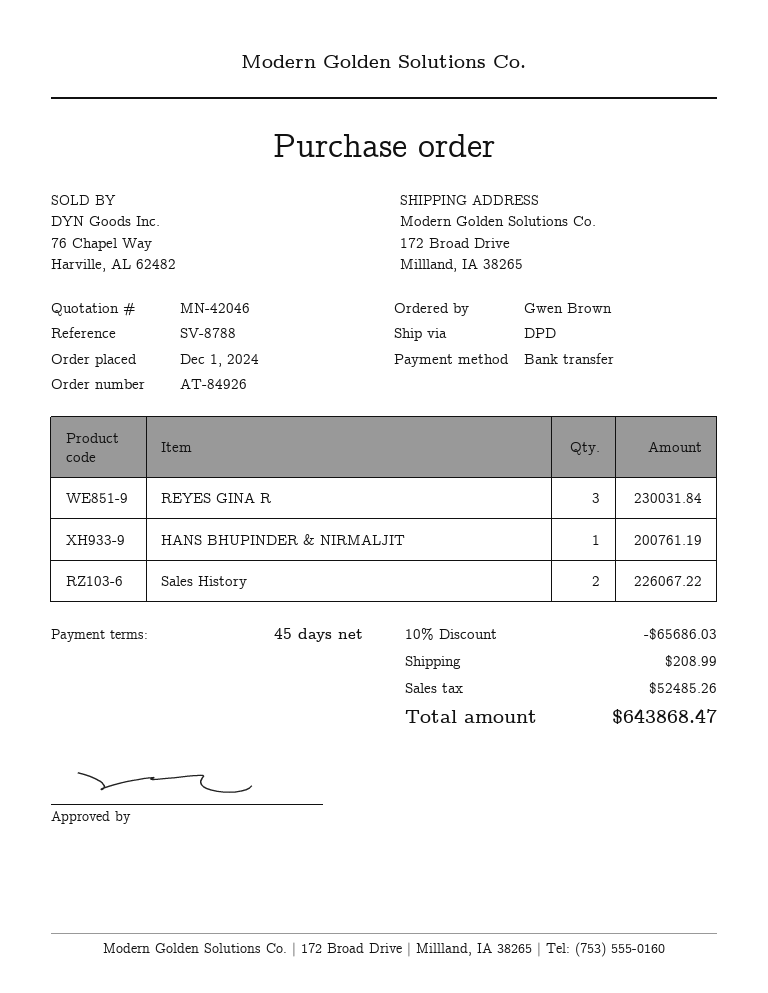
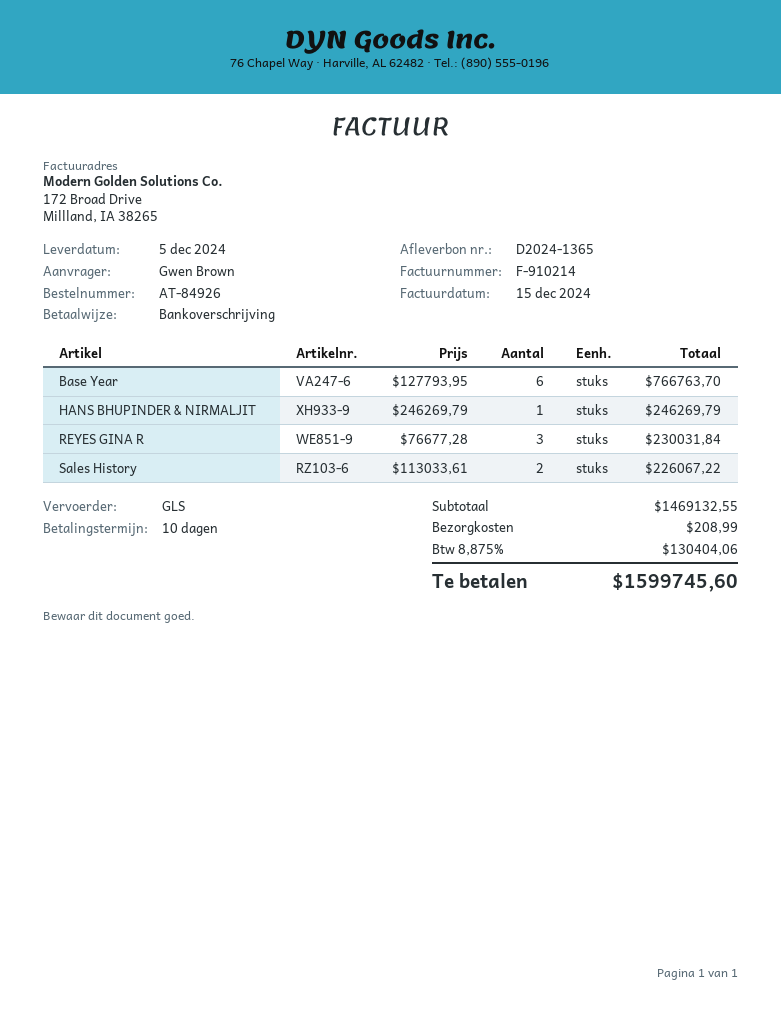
payment terms: 45 days -> 10 days
shipping method: DPD -> GLS
HANS BHUPINDER & NIRMALJIT: 1 for 200761.19 -> 1 for 246269.79
Base Year: none -> 6 for 766763.70
discount: 10% = 65686.03 -> none
tax: 52485.26 -> 130404.06
total: 643868.47 -> 1599745.60

